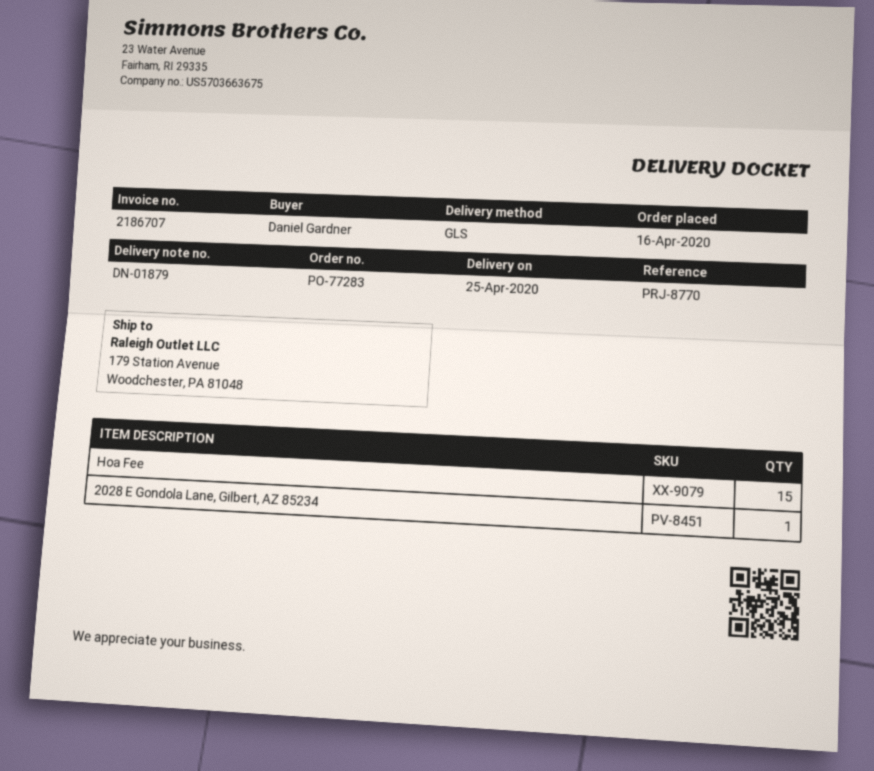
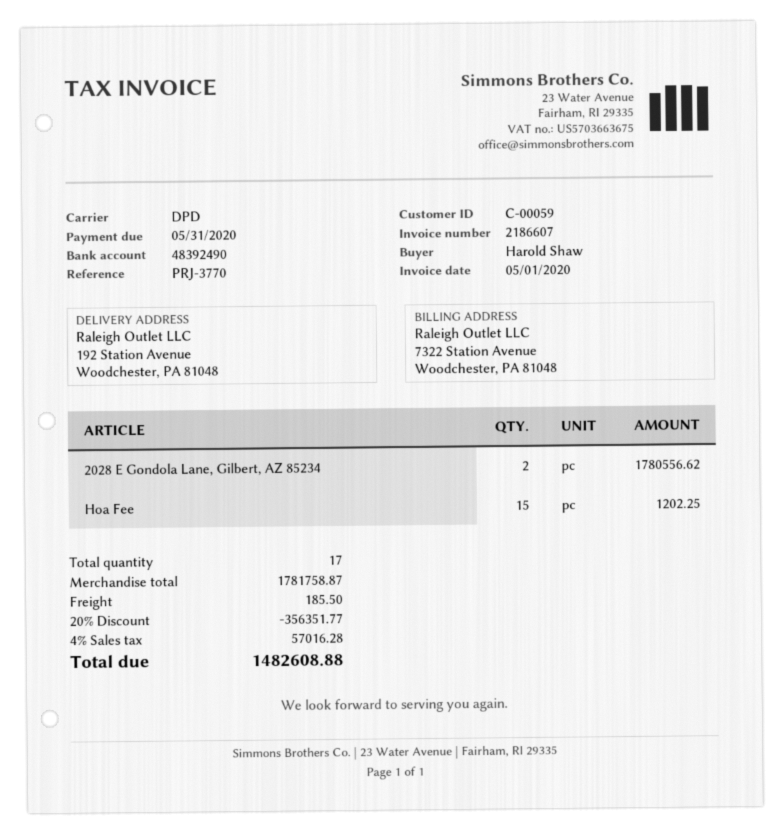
invoice number: 2186707 -> 2186607
reference: PRJ-8770 -> PRJ-3770
ordered by: Daniel Gardner -> Harold Shaw
shipping method: GLS -> DPD
ship to: 179 Station Avenue, Woodchester, PA 81048 -> 192 Station Avenue, Woodchester, PA 81048
2028 E Gondola Lane, Gilbert, AZ 85234: 1 -> 2

